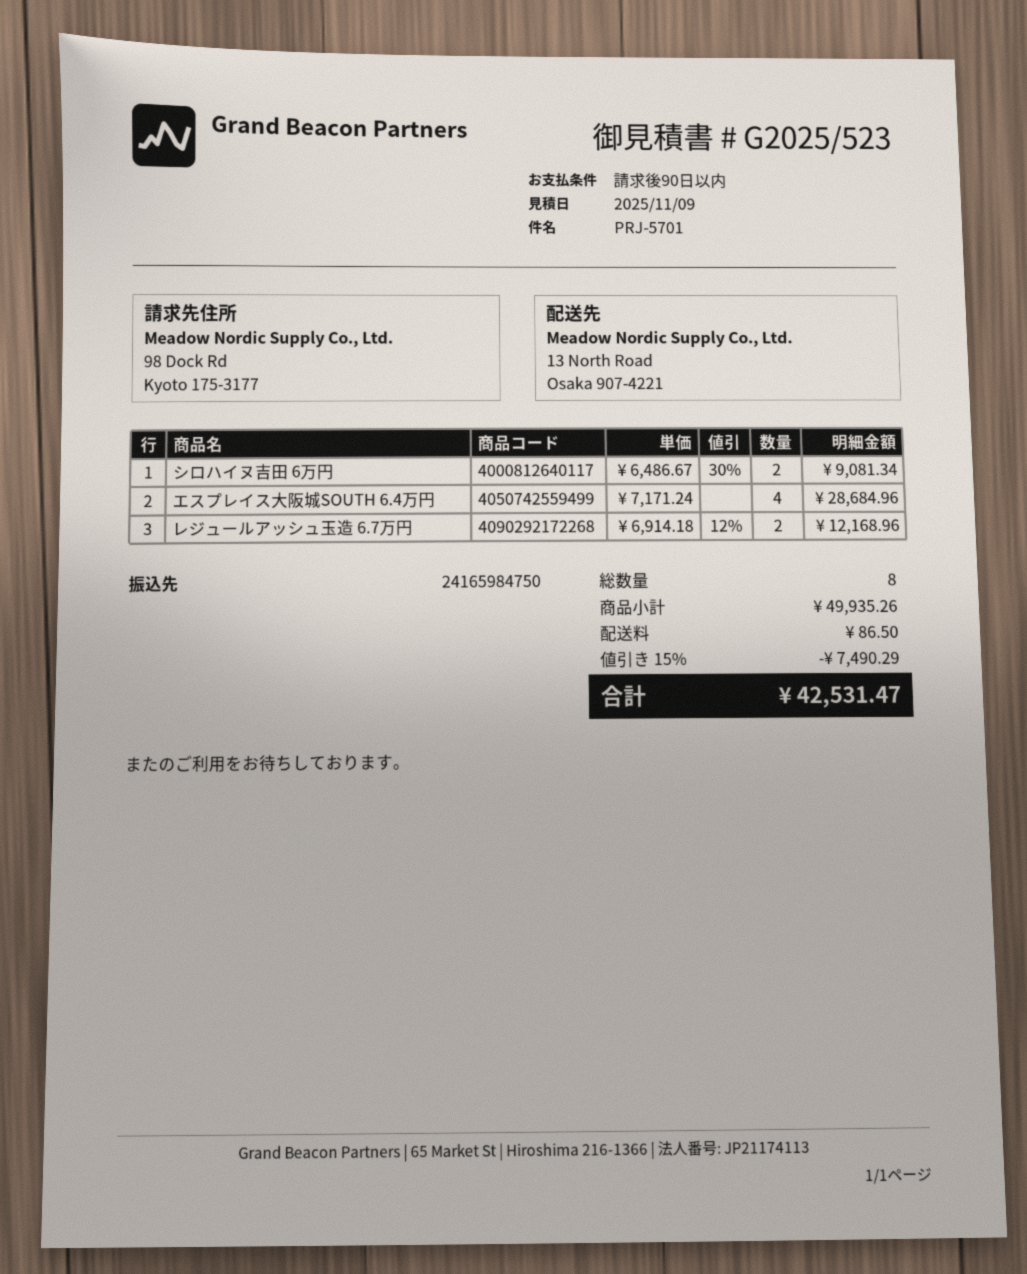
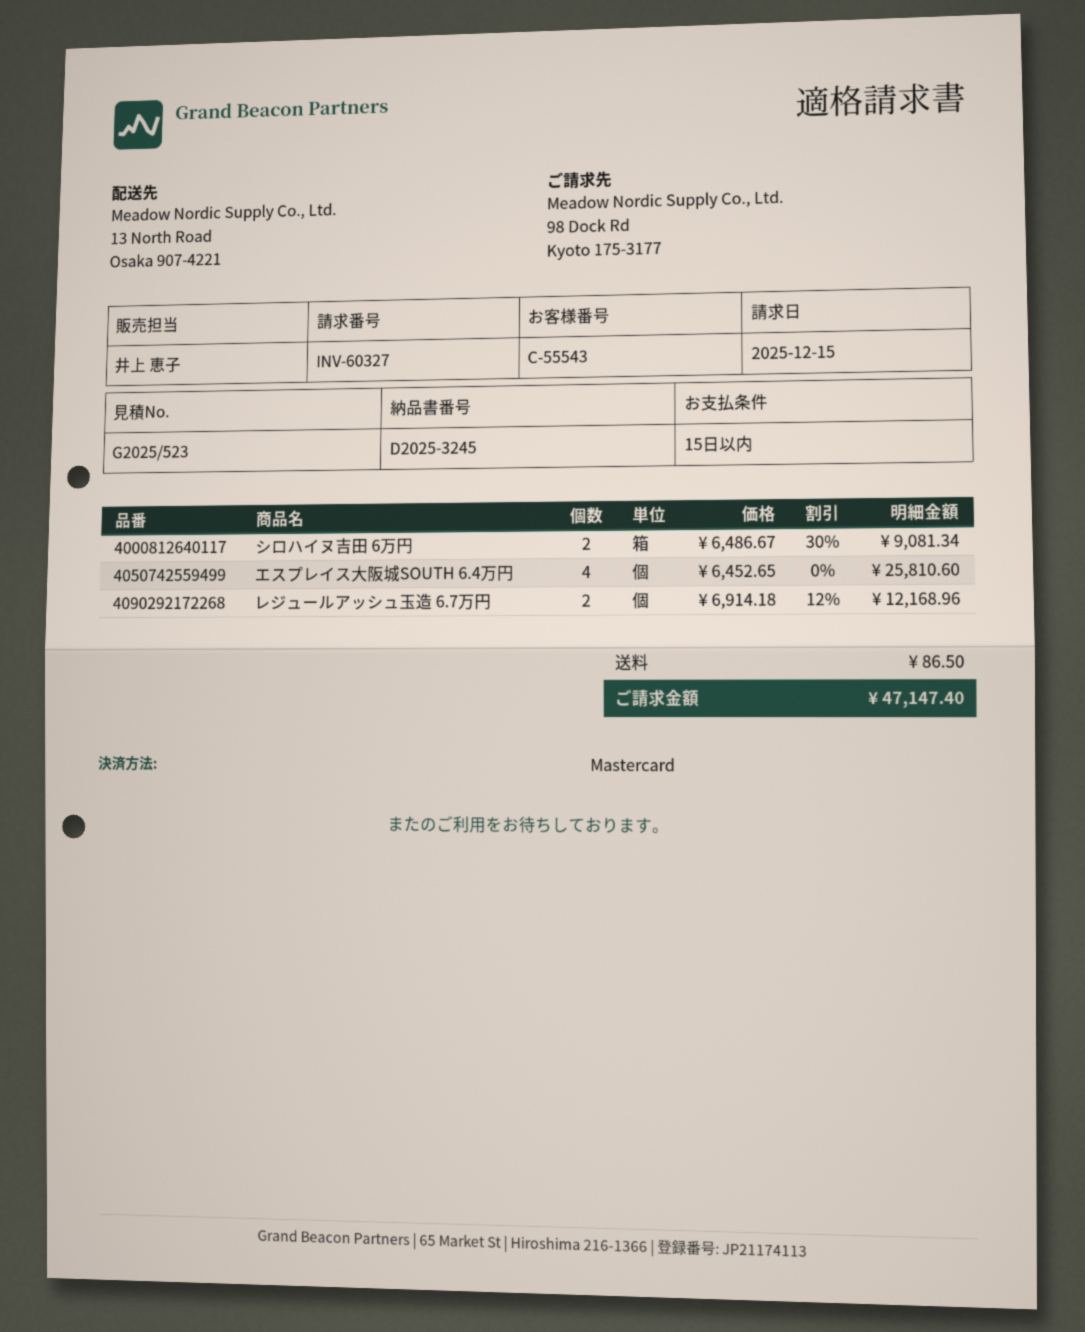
payment terms: 90 days -> 15 days
エスプレイス大阪城SOUTH 6.4万円: 4 x 7171.24 = 28684.96 -> 4 x 6452.65 = 25810.60
discount: 15% = 7490.29 -> none
total: 42531.47 -> 47147.40

